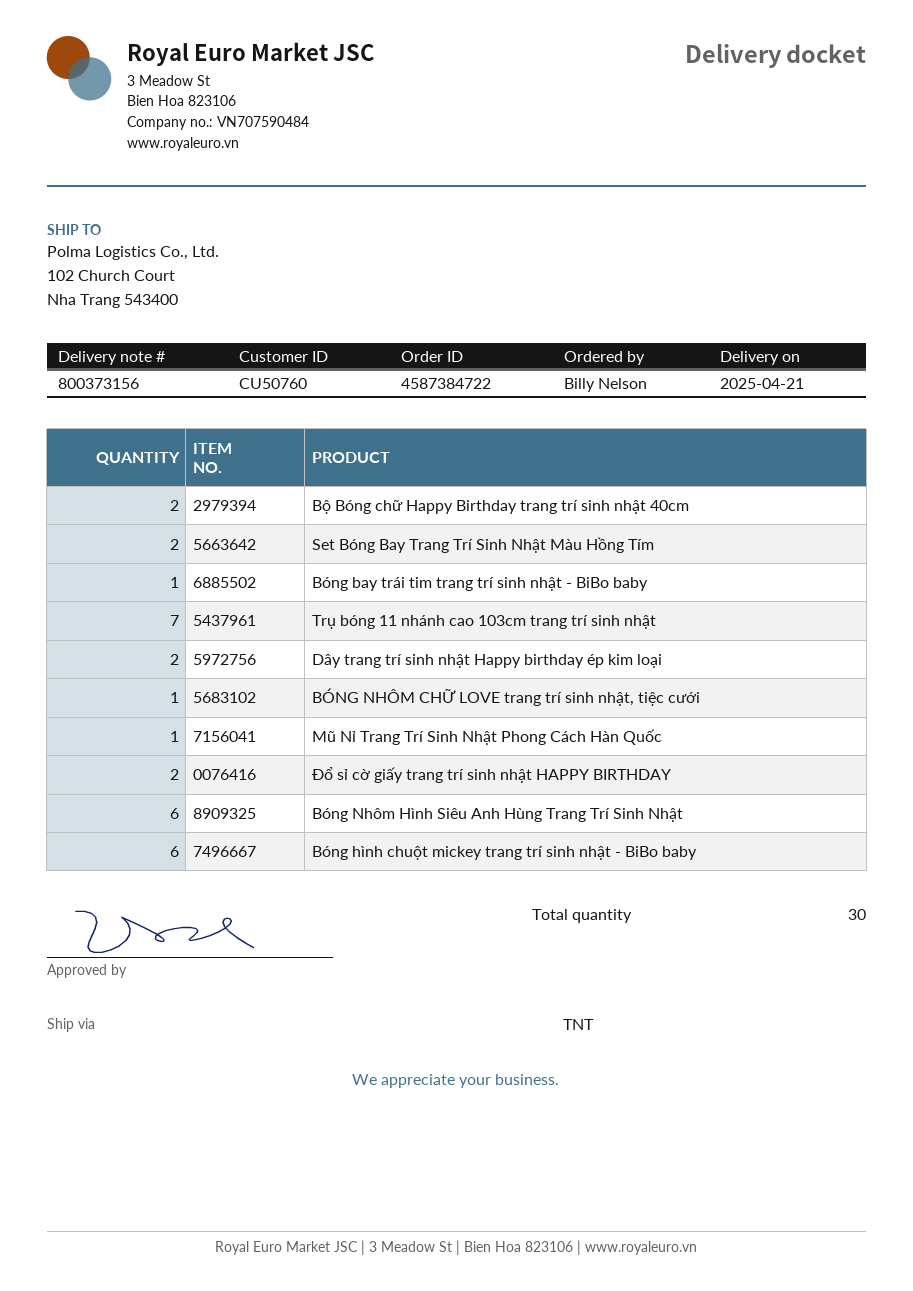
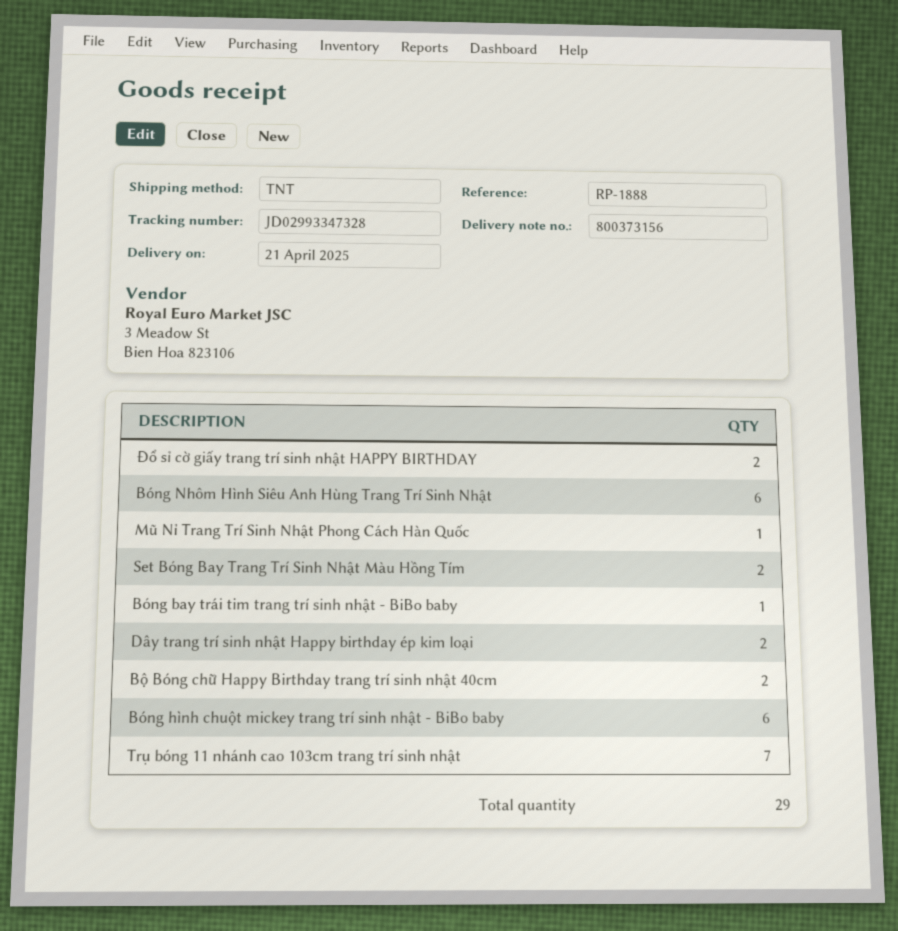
BÓNG NHÔM CHỮ LOVE trang trí sinh nhật, tiệc cưới: 1 -> none
total quantity: 30 -> 29

